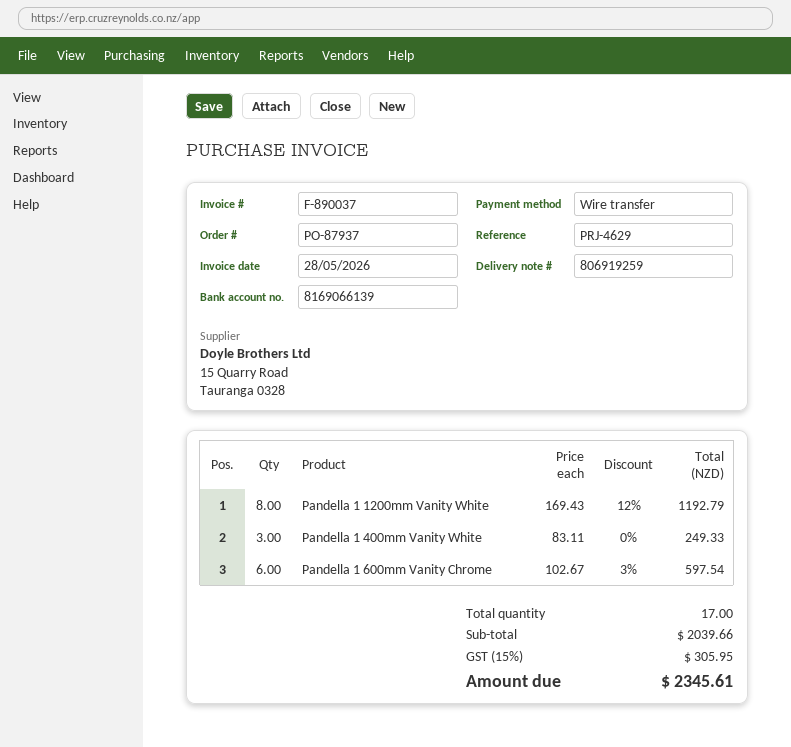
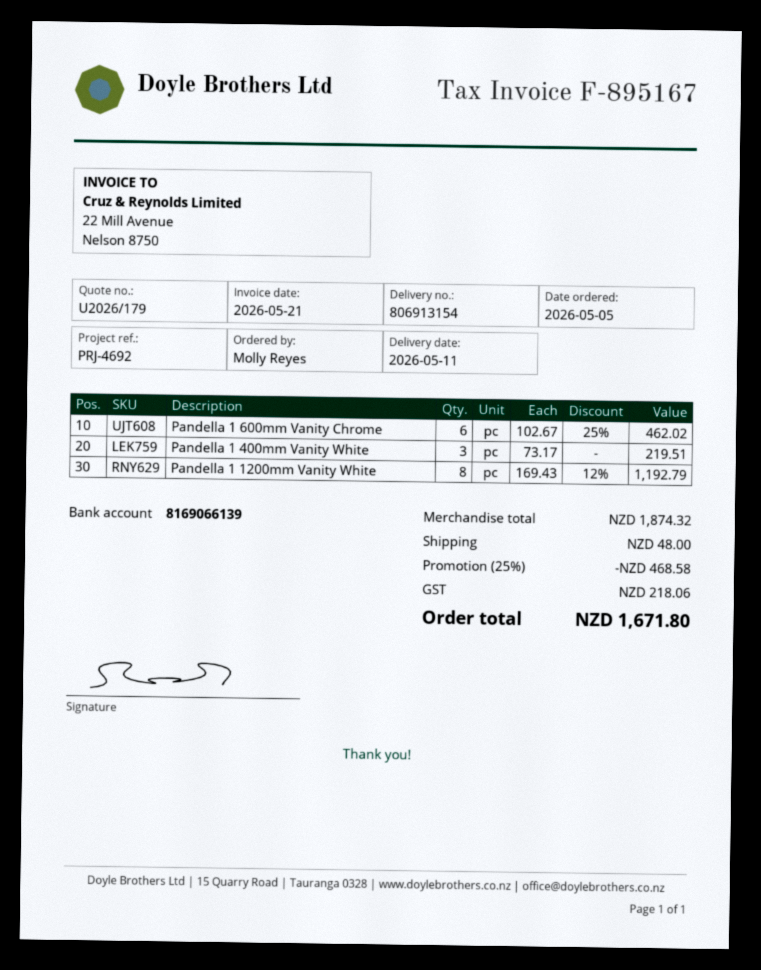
delivery note number: 806919259 -> 806913154
invoice number: F-890037 -> F-895167
invoice date: 2026-05-28 -> 2026-05-21
reference: PRJ-4629 -> PRJ-4692
Pandella 1 400mm Vanity White: 3 x 83.11 = 249.33 -> 3 x 73.17 = 219.51
Pandella 1 600mm Vanity Chrome: 6 x 102.67 - 3% = 597.54 -> 6 x 102.67 - 25% = 462.02
subtotal: 2039.66 -> 1874.32
discount: none -> 25% = 468.58
shipping: none -> 48.00
tax: 305.95 -> 218.06
total: 2345.61 -> 1671.80

